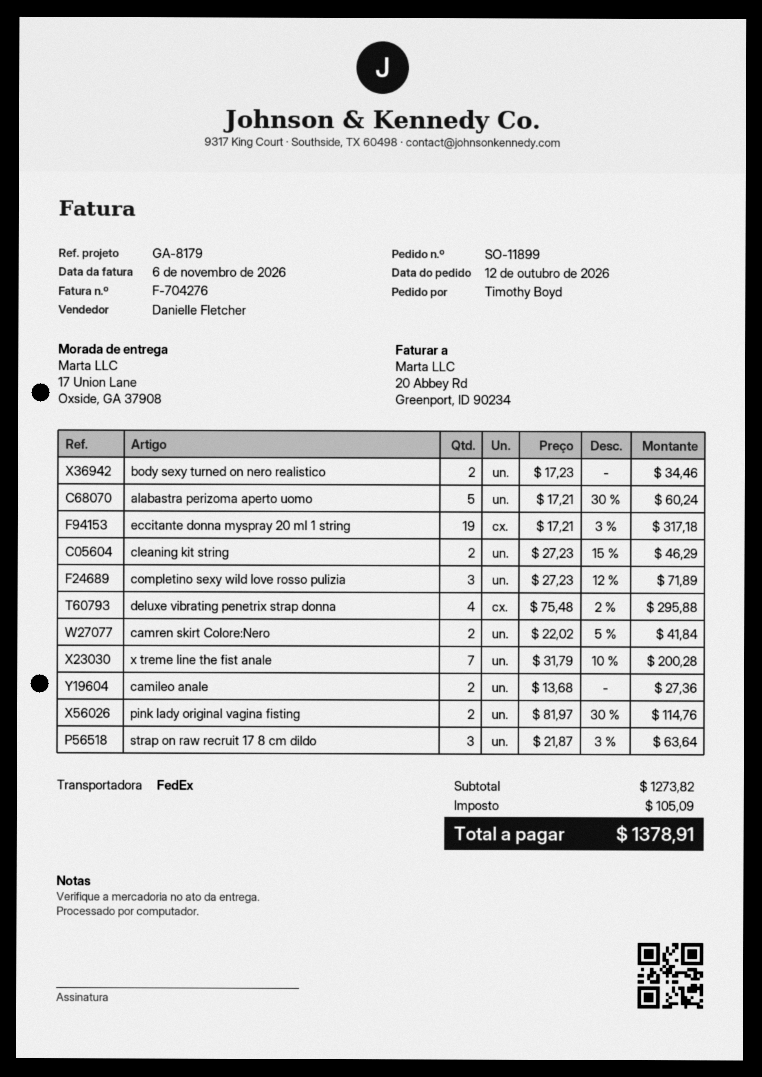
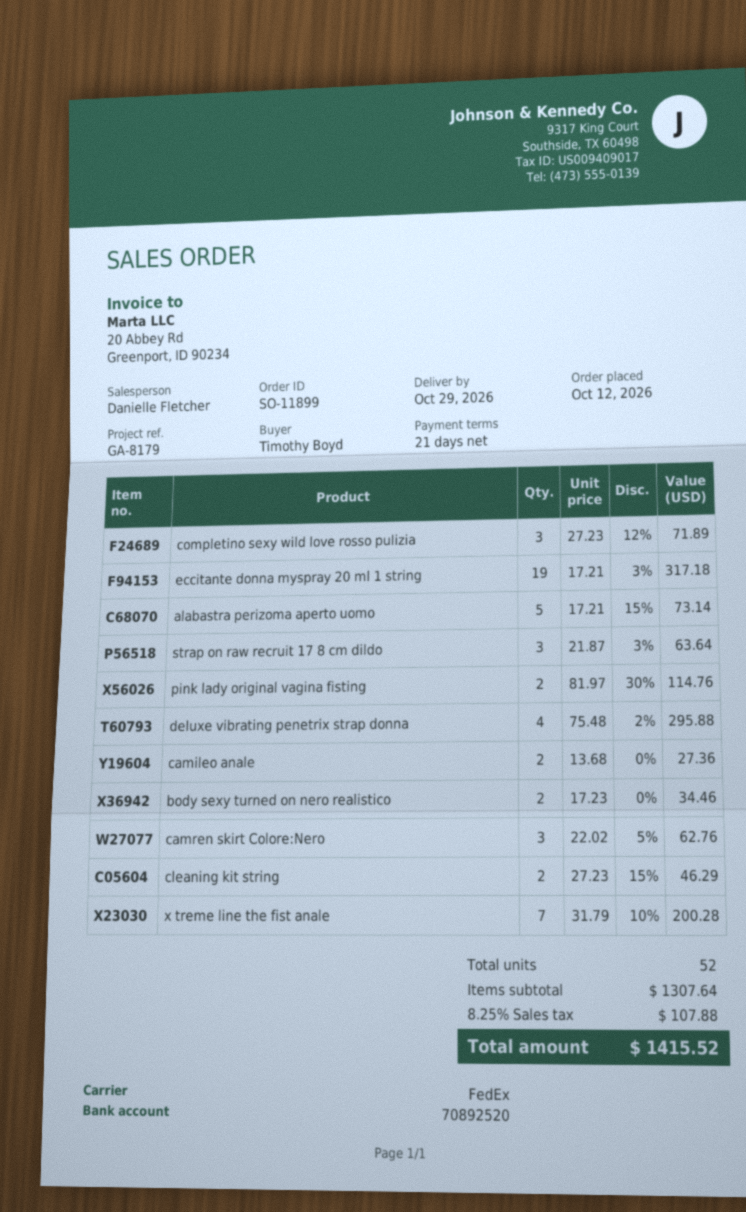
alabastra perizoma aperto uomo: 5 x 17.21 - 30% = 60.24 -> 5 x 17.21 - 15% = 73.14
camren skirt Colore:Nero: 2 x 22.02 - 5% = 41.84 -> 3 x 22.02 - 5% = 62.76
subtotal: 1273.82 -> 1307.64
tax: 105.09 -> 107.88
total: 1378.91 -> 1415.52

